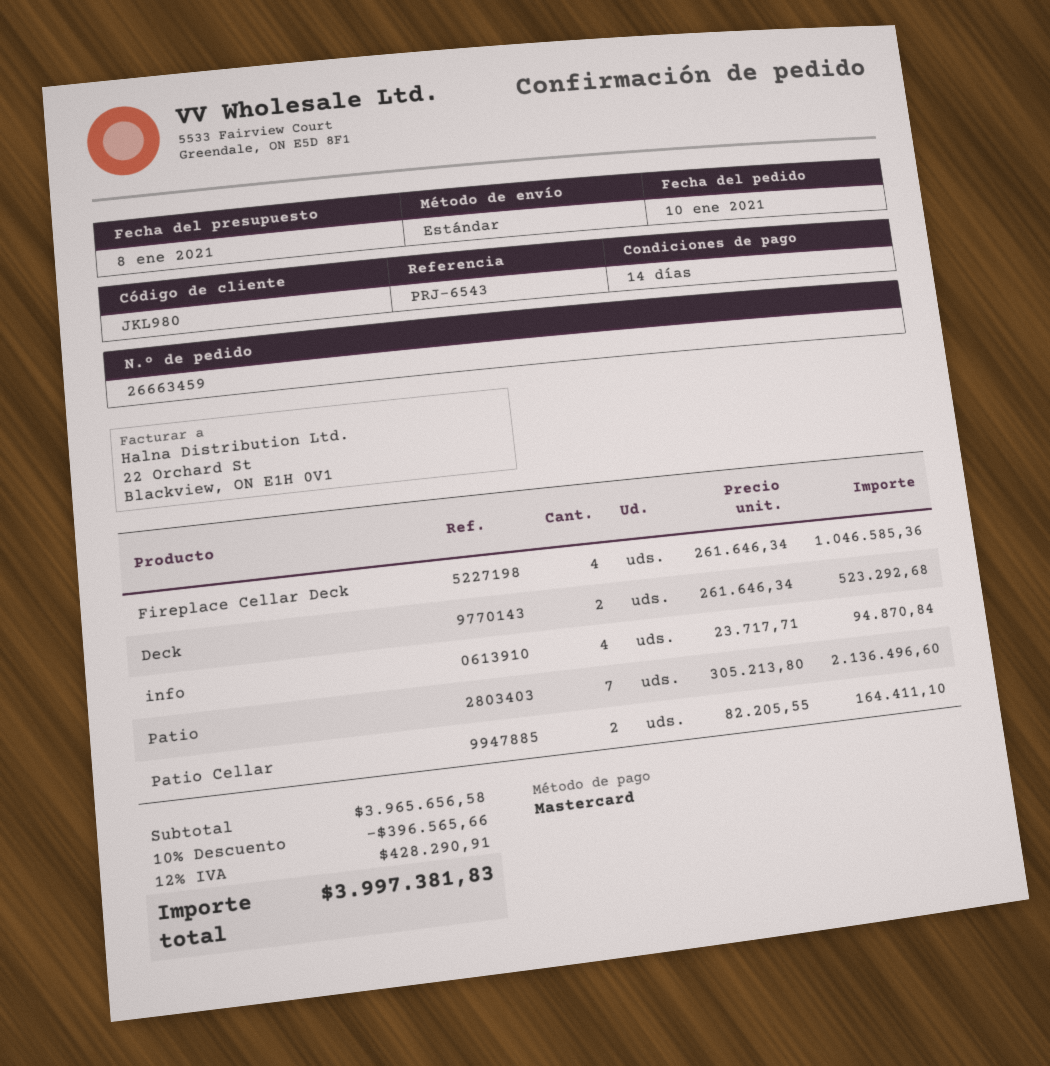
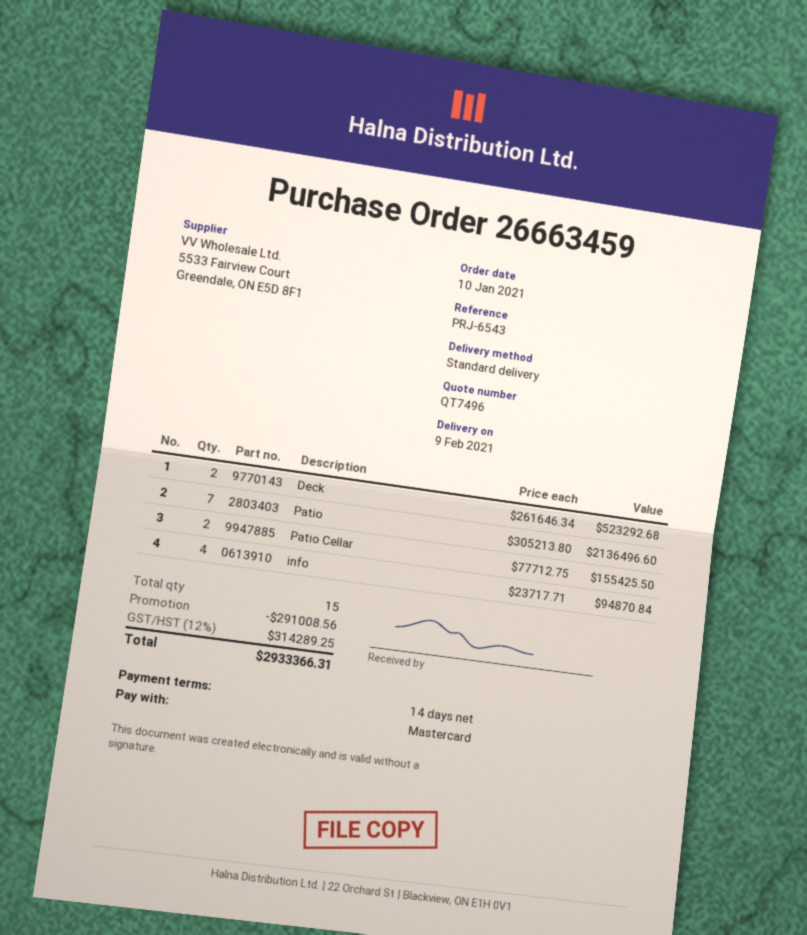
Fireplace Cellar Deck: 4 x 261646.34 = 1046585.36 -> none
Patio Cellar: 2 x 82205.55 = 164411.10 -> 2 x 77712.75 = 155425.50
discount: 396565.66 -> 291008.56
tax: 12% = 428290.91 -> 12% = 314289.25
total: 3997381.83 -> 2933366.31

